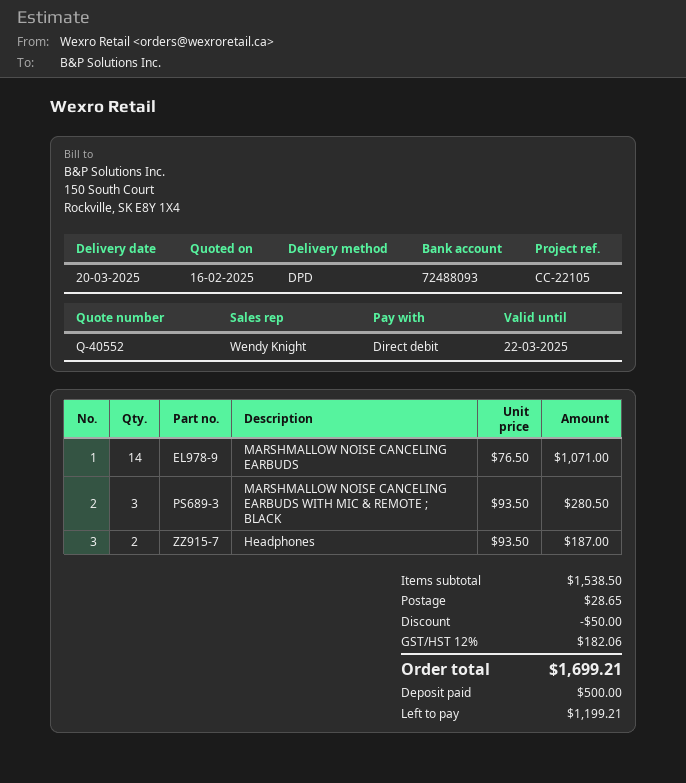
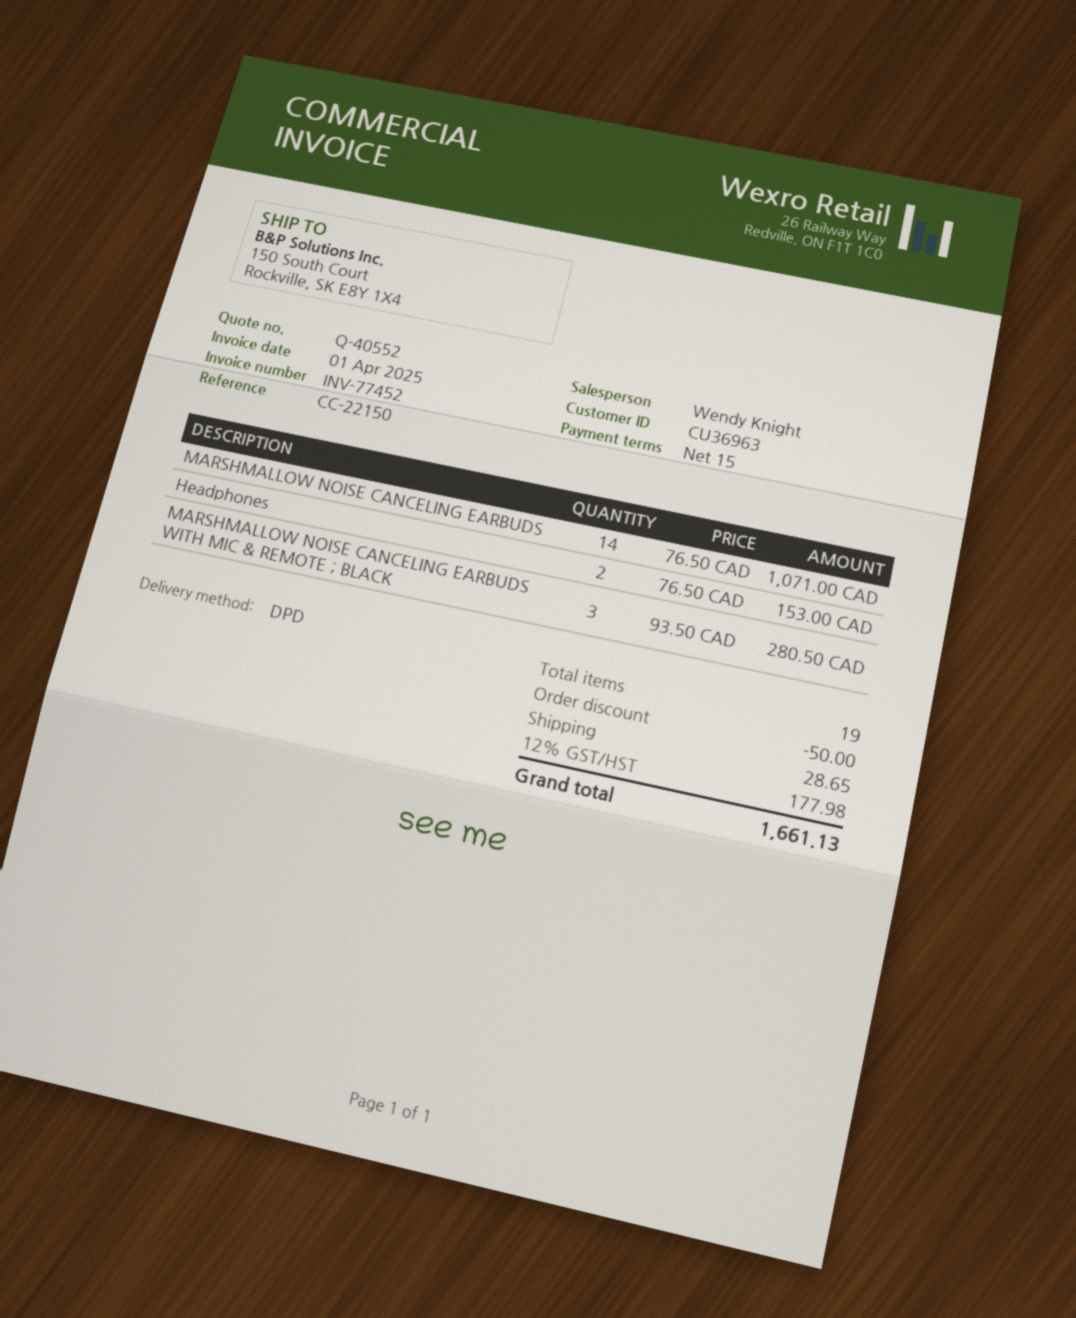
reference: CC-22105 -> CC-22150
Headphones: 2 x 93.50 = 187.00 -> 2 x 76.50 = 153.00
tax: 12% = 182.06 -> 12% = 177.98
total: 1699.21 -> 1661.13

